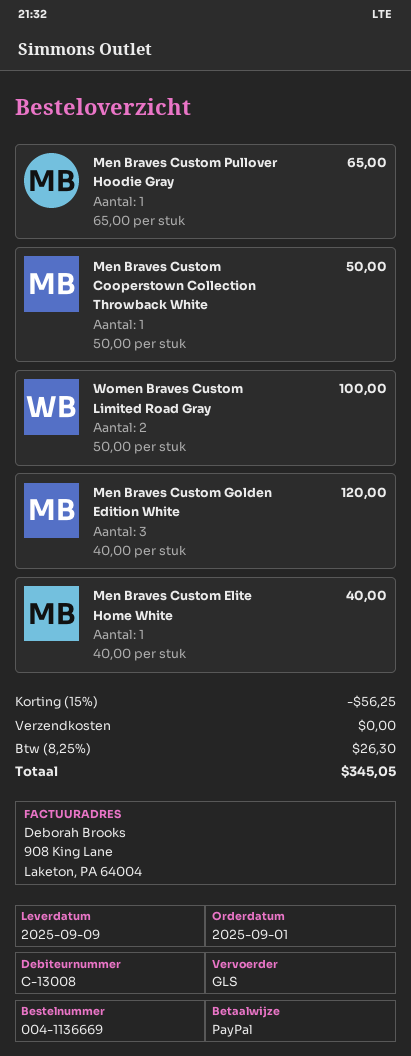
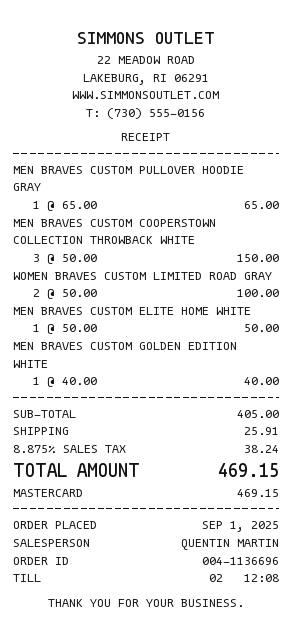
order number: 004-1136669 -> 004-1136696
payment method: PayPal -> Mastercard
Men Braves Custom Cooperstown Collection Throwback White: 1 x 50.00 = 50.00 -> 3 x 50.00 = 150.00
Men Braves Custom Golden Edition White: 3 x 40.00 = 120.00 -> 1 x 40.00 = 40.00
Men Braves Custom Elite Home White: 1 x 40.00 = 40.00 -> 1 x 50.00 = 50.00
discount: 15% = 56.25 -> none
shipping: 0.00 -> 25.91
tax: 8.25% = 26.30 -> 8.875% = 38.24
total: 345.05 -> 469.15

